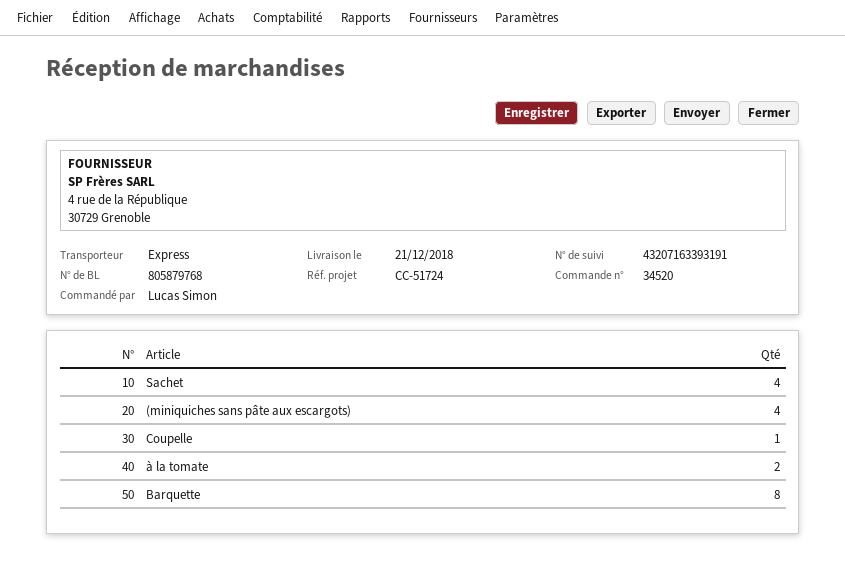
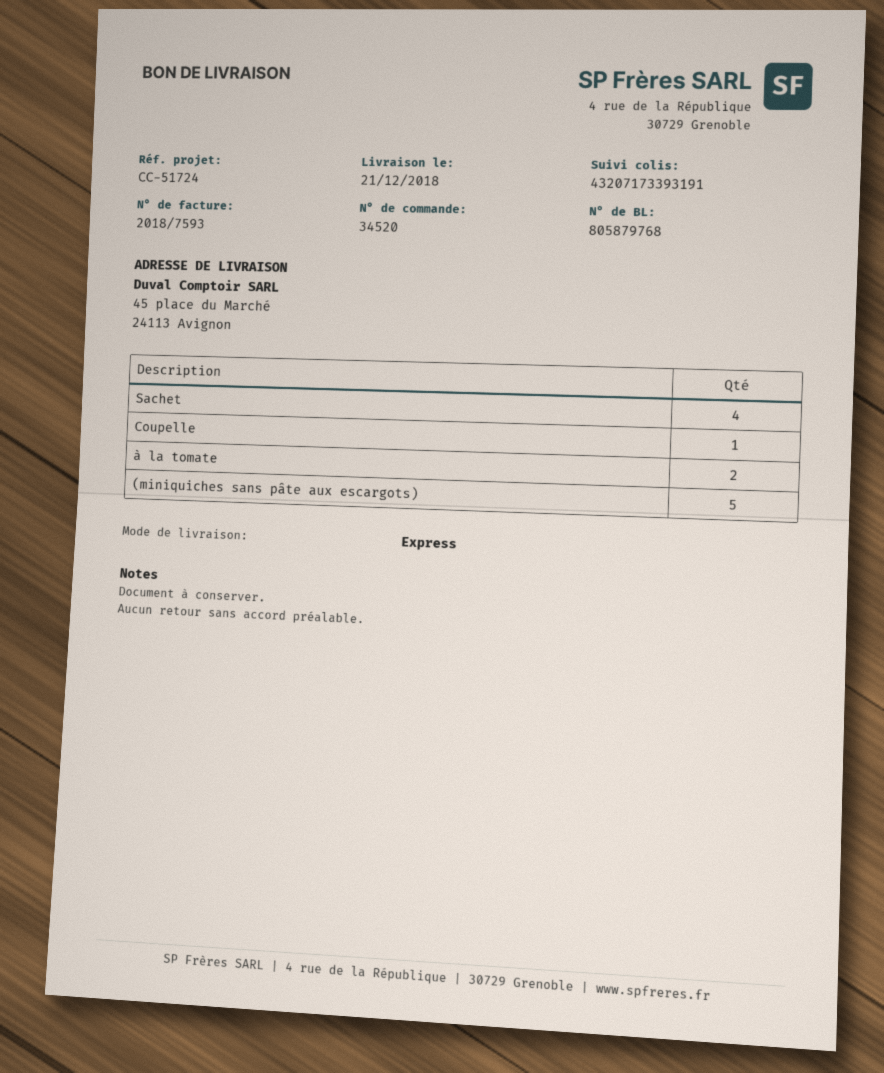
tracking number: 43207163393191 -> 43207173393191
(miniquiches sans pâte aux escargots): 4 -> 5
Barquette: 8 -> none

